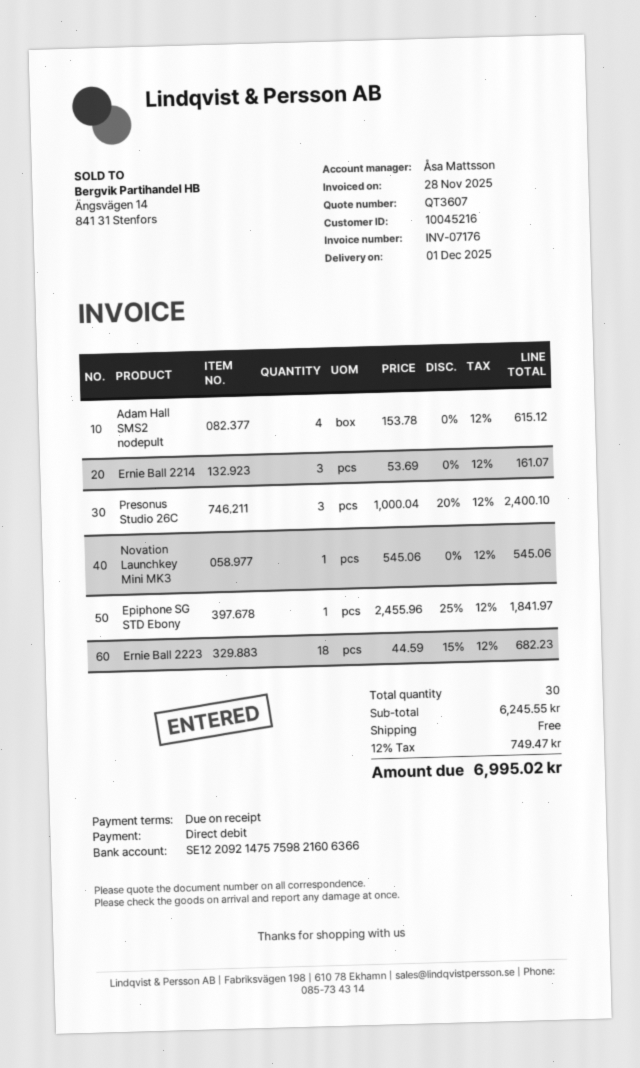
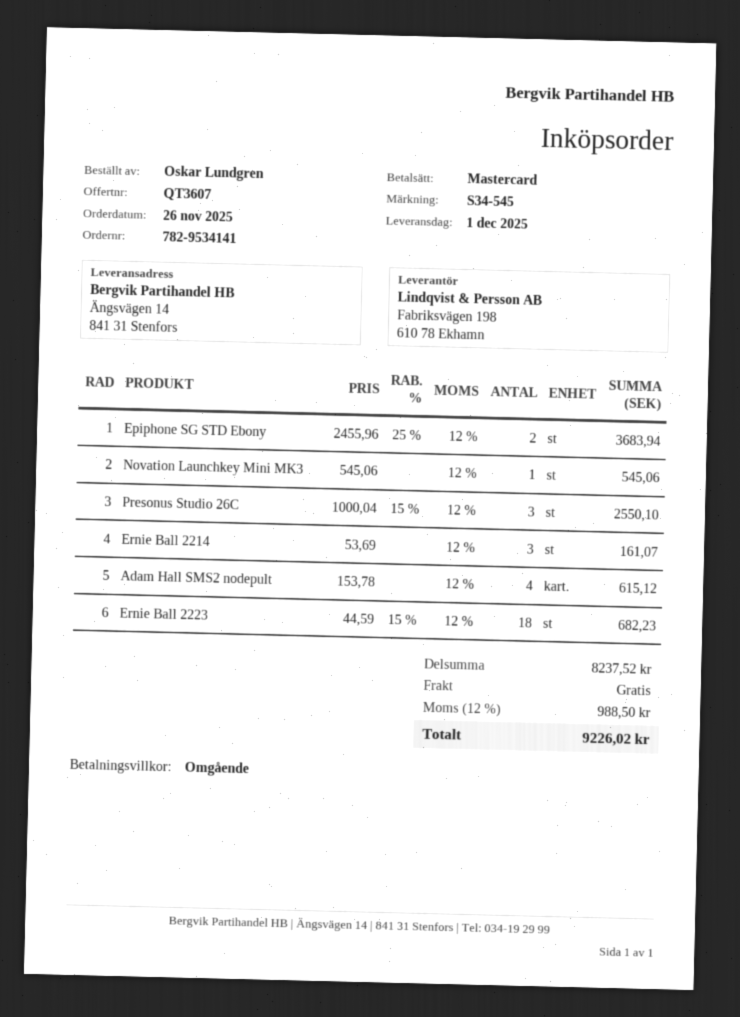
payment method: direct debit -> Mastercard
Presonus Studio 26C: 3 x 1000.04 - 20% = 2400.10 -> 3 x 1000.04 - 15% = 2550.10
Epiphone SG STD Ebony: 1 x 2455.96 - 25% = 1841.97 -> 2 x 2455.96 - 25% = 3683.94
subtotal: 6245.55 -> 8237.52
tax: 12% = 749.47 -> 12% = 988.50
total: 6995.02 -> 9226.02

